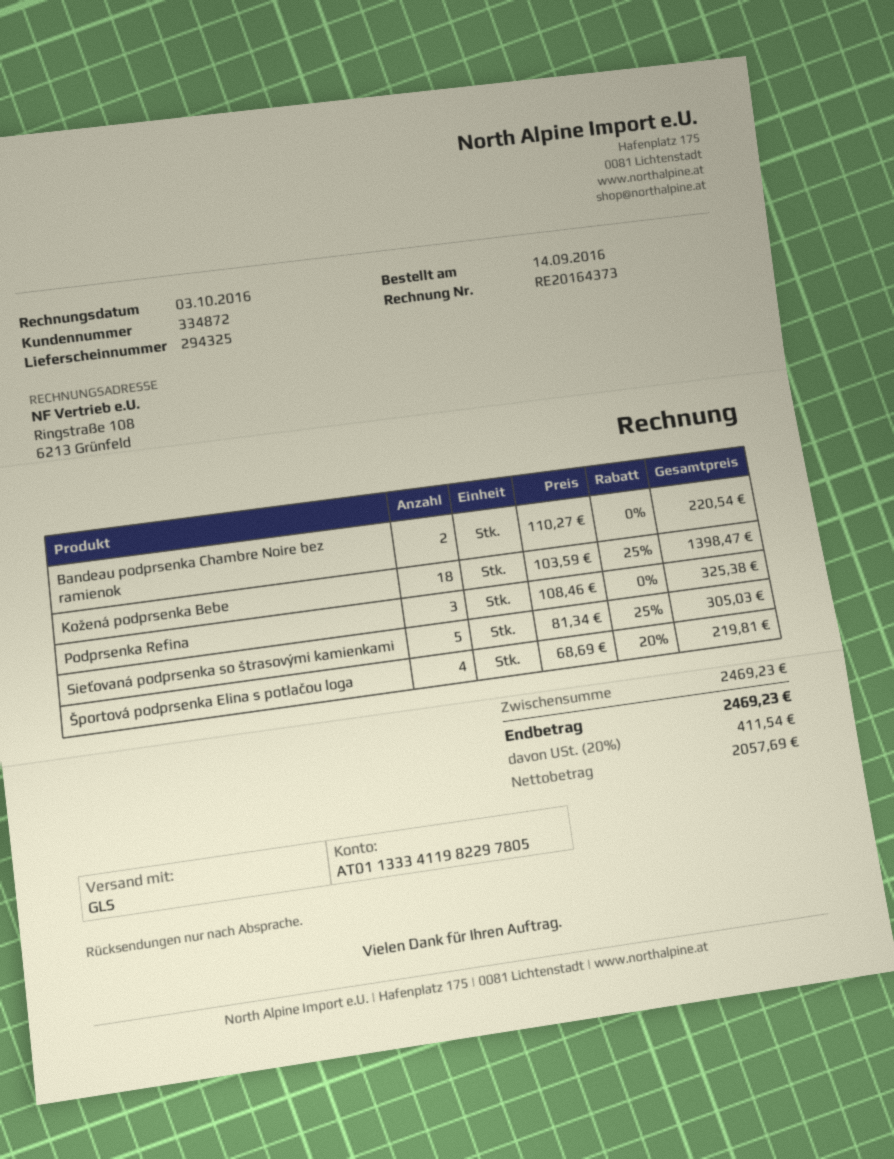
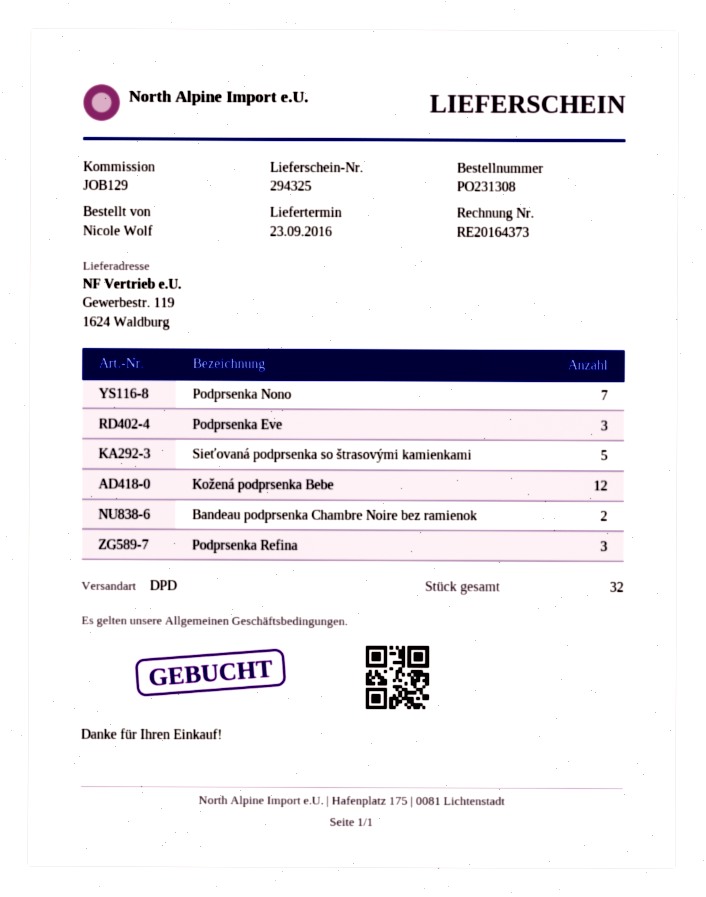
shipping method: GLS -> DPD
Kožená podprsenka Bebe: 18 -> 12
Športová podprsenka Elina s potlačou loga: 4 -> none
Podprsenka Nono: none -> 7
Podprsenka Eve: none -> 3

